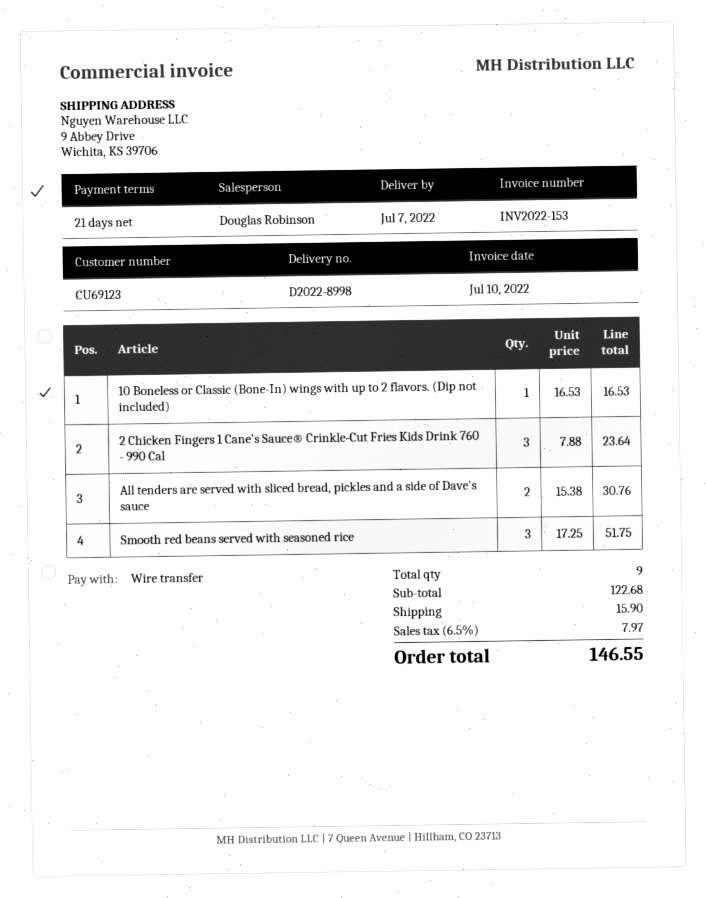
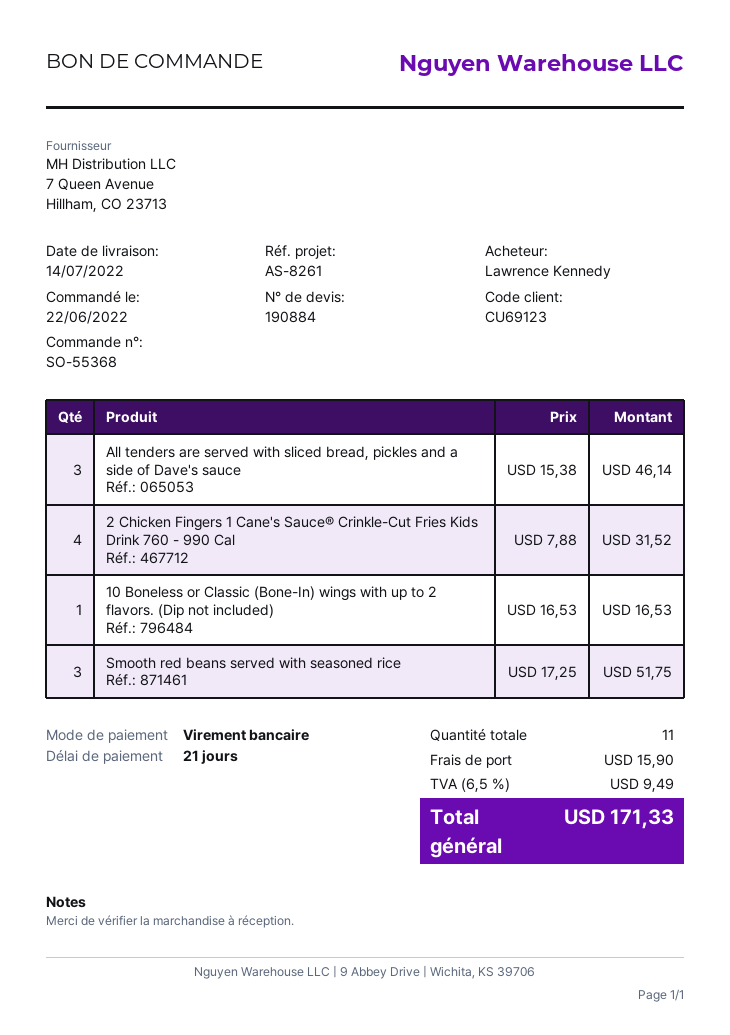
delivery date: 2022-07-07 -> 2022-07-14
2 Chicken Fingers 1 Cane's Sauce® Crinkle-Cut Fries Kids Drink 760 - 990 Cal: 3 x 7.88 = 23.64 -> 4 x 7.88 = 31.52
All tenders are served with sliced bread, pickles and a side of Dave's sauce: 2 x 15.38 = 30.76 -> 3 x 15.38 = 46.14
total quantity: 9 -> 11
tax: 6.5% = 7.97 -> 6.5% = 9.49
total: 146.55 -> 171.33

